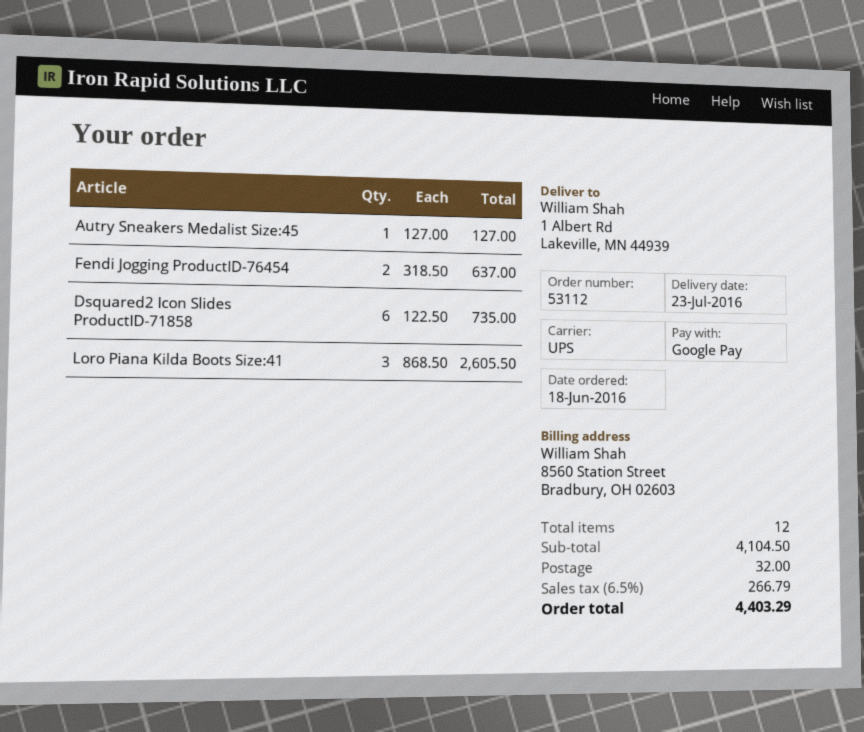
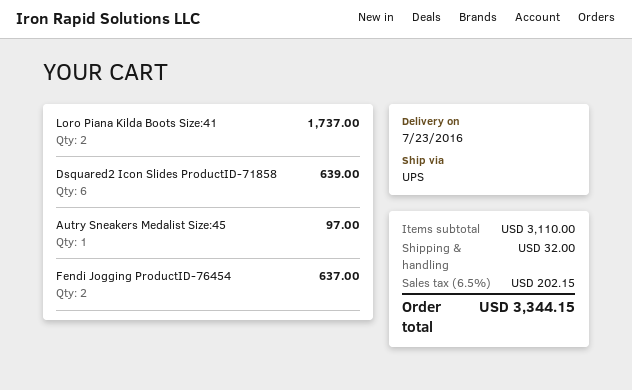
Autry Sneakers Medalist Size:45: 1 for 127.00 -> 1 for 97.00
Dsquared2 Icon Slides ProductID-71858: 6 for 735.00 -> 6 for 639.00
Loro Piana Kilda Boots Size:41: 3 for 2605.50 -> 2 for 1737.00
subtotal: 4104.50 -> 3110.00
tax: 6.5% = 266.79 -> 6.5% = 202.15
total: 4403.29 -> 3344.15

